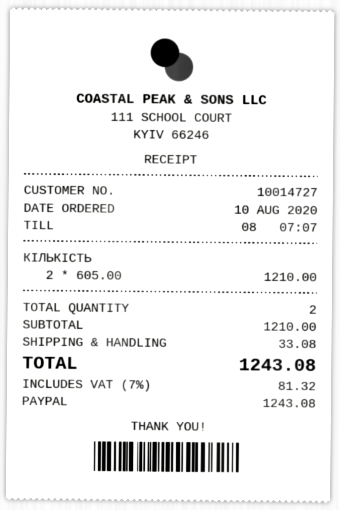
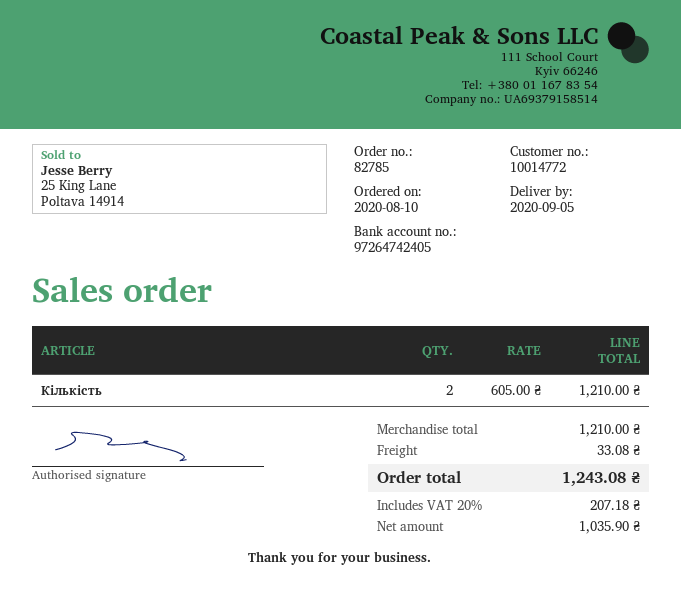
customer number: 10014727 -> 10014772
tax: 7% = 81.32 -> 20% = 207.18

